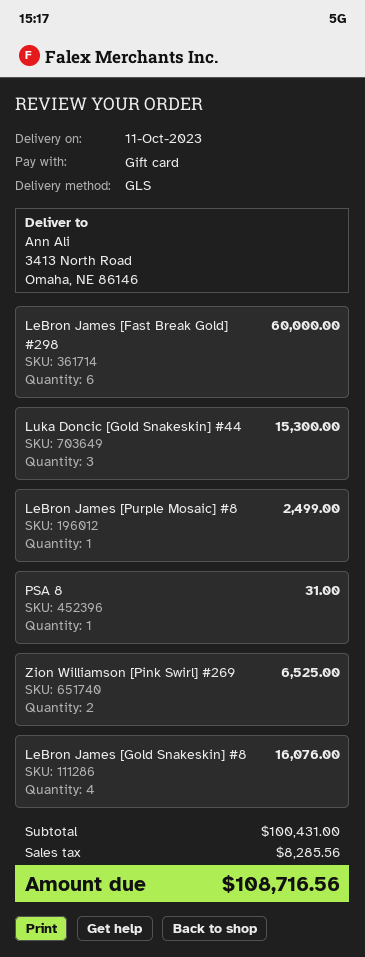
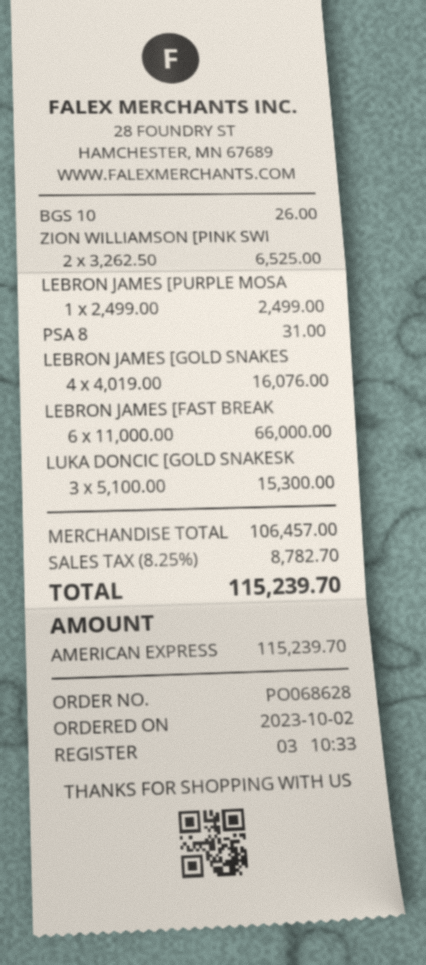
payment method: gift card -> American Express
LeBron James [Fast Break Gold] #298: 6 for 60000.00 -> 6 for 66000.00
BGS 10: none -> 1 for 26.00
subtotal: 100431.00 -> 106457.00
tax: 8285.56 -> 8782.70
total: 108716.56 -> 115239.70

